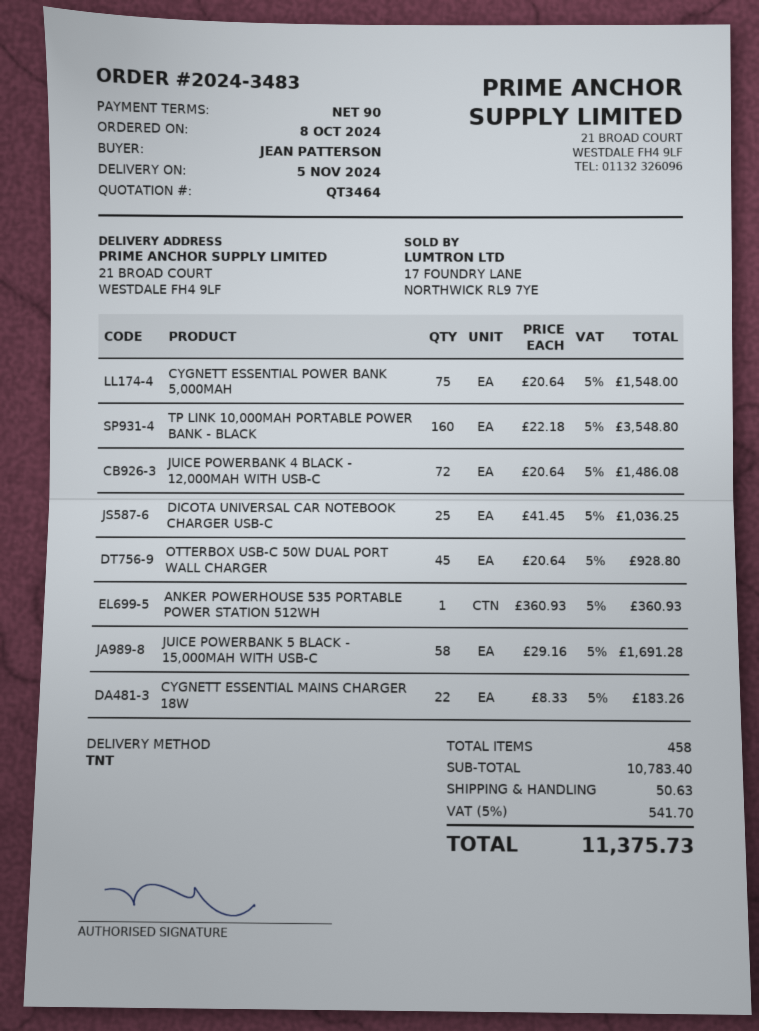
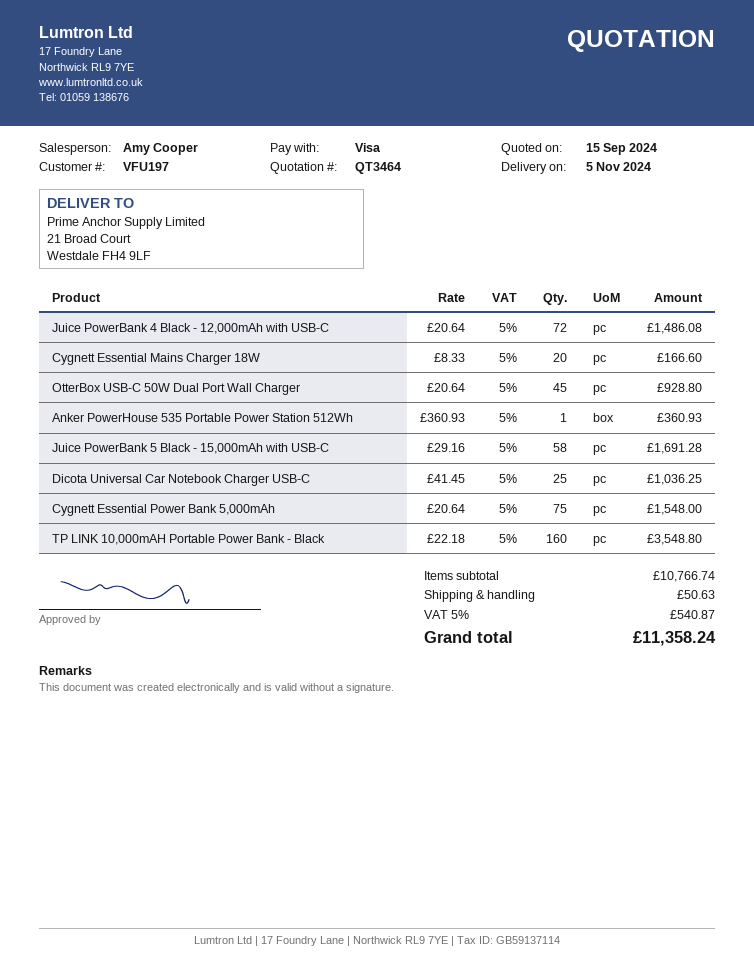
CYGNETT ESSENTIAL MAINS CHARGER 18W: 22 x 8.33 = 183.26 -> 20 x 8.33 = 166.60
subtotal: 10783.40 -> 10766.74
tax: 5% = 541.70 -> 5% = 540.87
total: 11375.73 -> 11358.24

